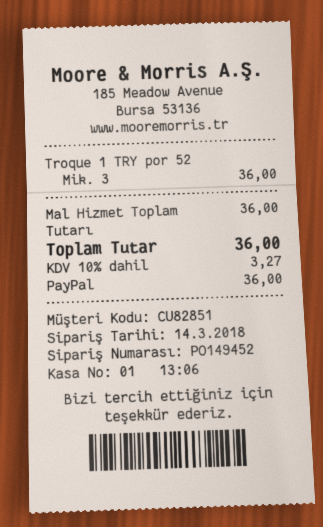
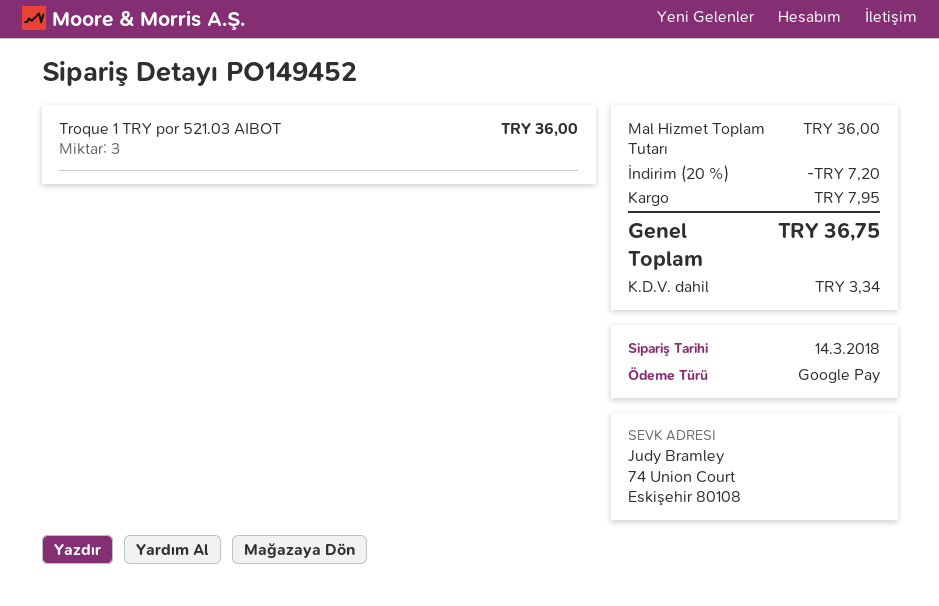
payment method: PayPal -> Google Pay
discount: none -> 20% = 7.20
shipping: none -> 7.95
tax: 3.27 -> 3.34
total: 36.00 -> 36.75

